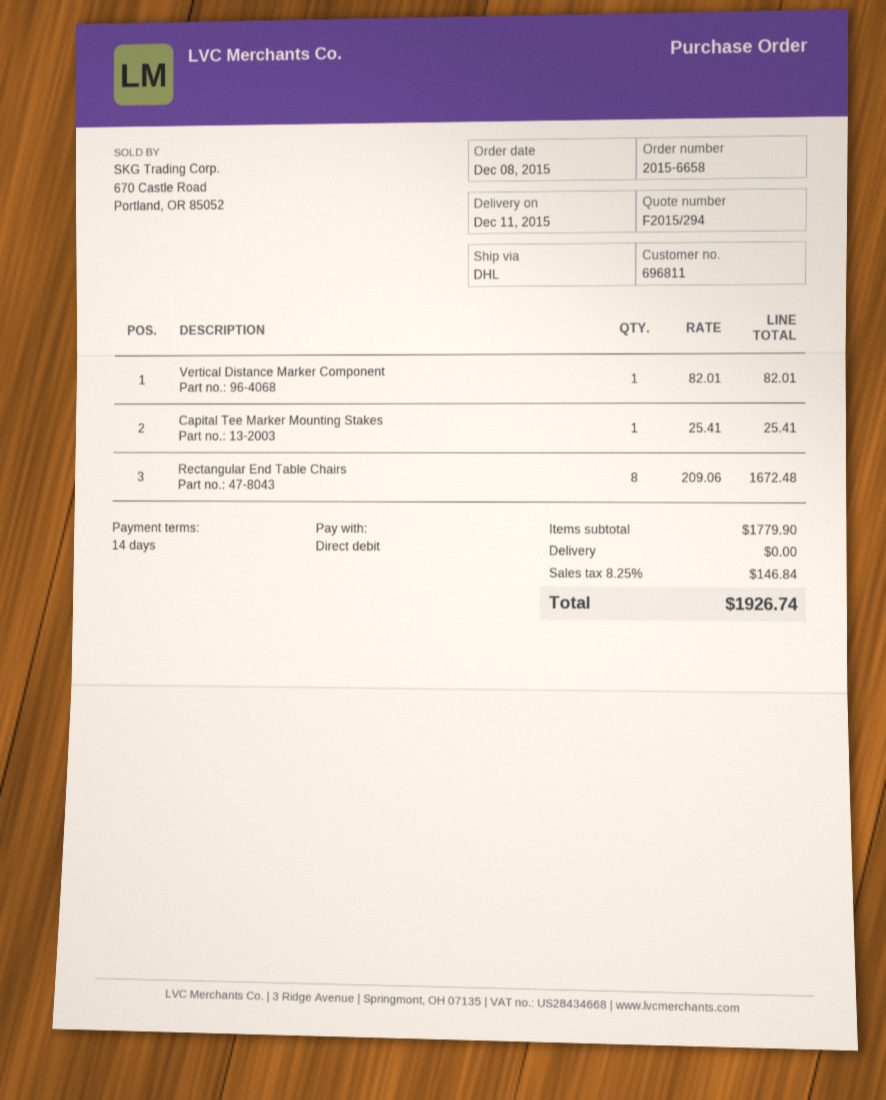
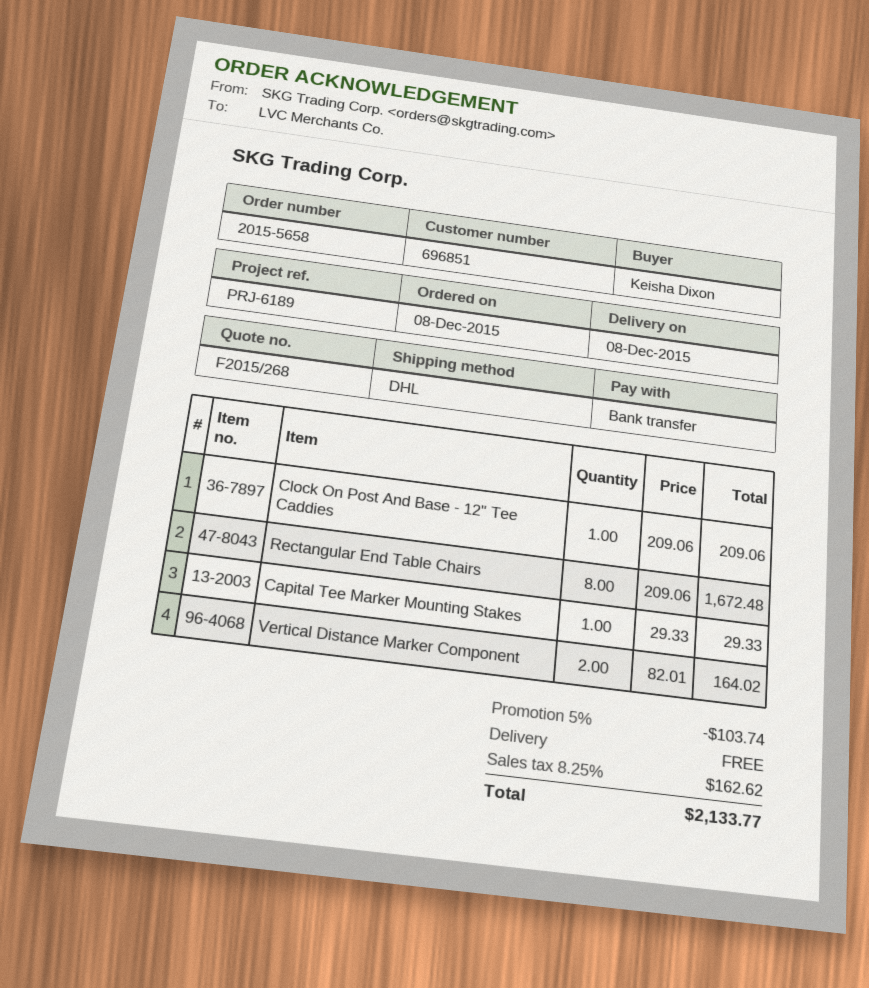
quote number: F2015/294 -> F2015/268
order number: 2015-6658 -> 2015-5658
delivery date: 2015-12-11 -> 2015-12-08
customer number: 696811 -> 696851
payment method: direct debit -> bank transfer
Vertical Distance Marker Component: 1 x 82.01 = 82.01 -> 2 x 82.01 = 164.02
Capital Tee Marker Mounting Stakes: 1 x 25.41 = 25.41 -> 1 x 29.33 = 29.33
Clock On Post And Base - 12" Tee Caddies: none -> 1 x 209.06 = 209.06
discount: none -> 5% = 103.74
tax: 8.25% = 146.84 -> 8.25% = 162.62
total: 1926.74 -> 2133.77

